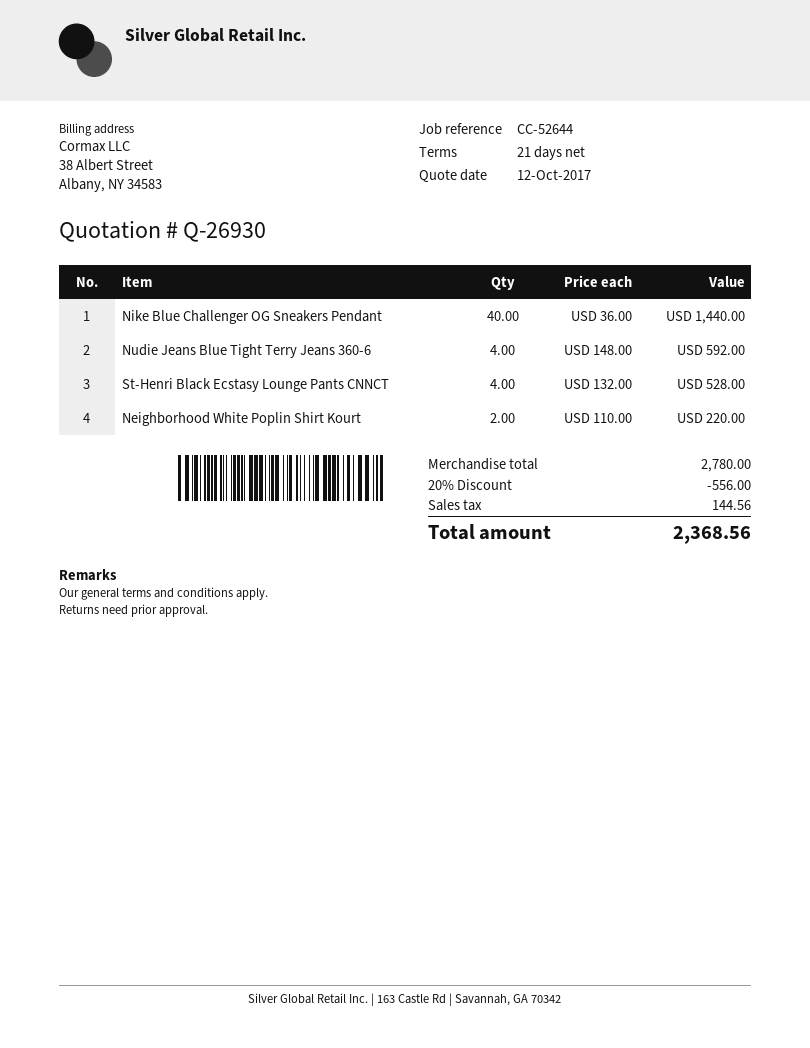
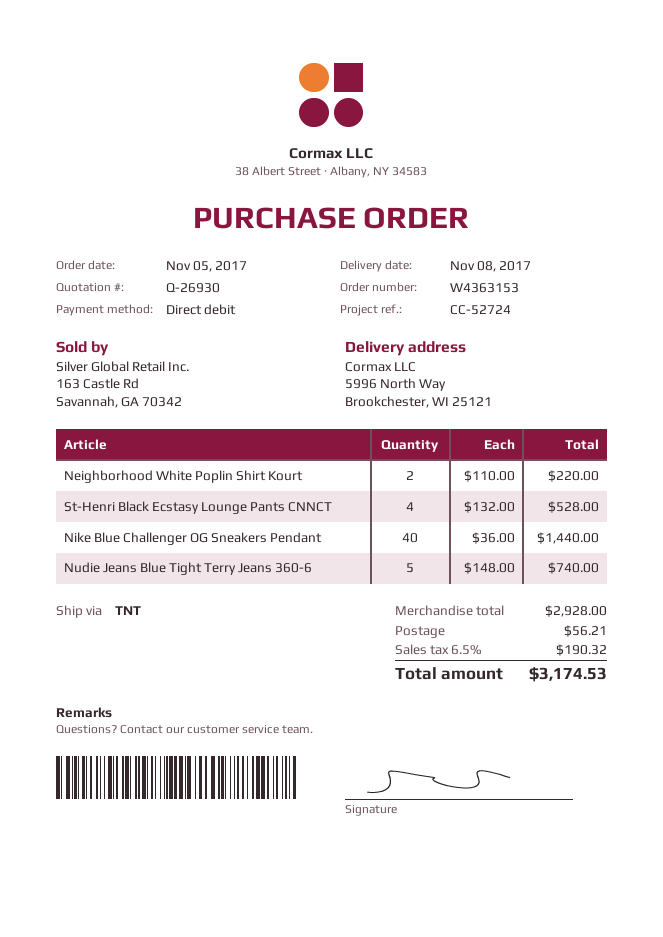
reference: CC-52644 -> CC-52724
Nudie Jeans Blue Tight Terry Jeans 360-6: 4 x 148.00 = 592.00 -> 5 x 148.00 = 740.00
subtotal: 2780.00 -> 2928.00
discount: 20% = 556.00 -> none
shipping: none -> 56.21
tax: 144.56 -> 190.32
total: 2368.56 -> 3174.53

